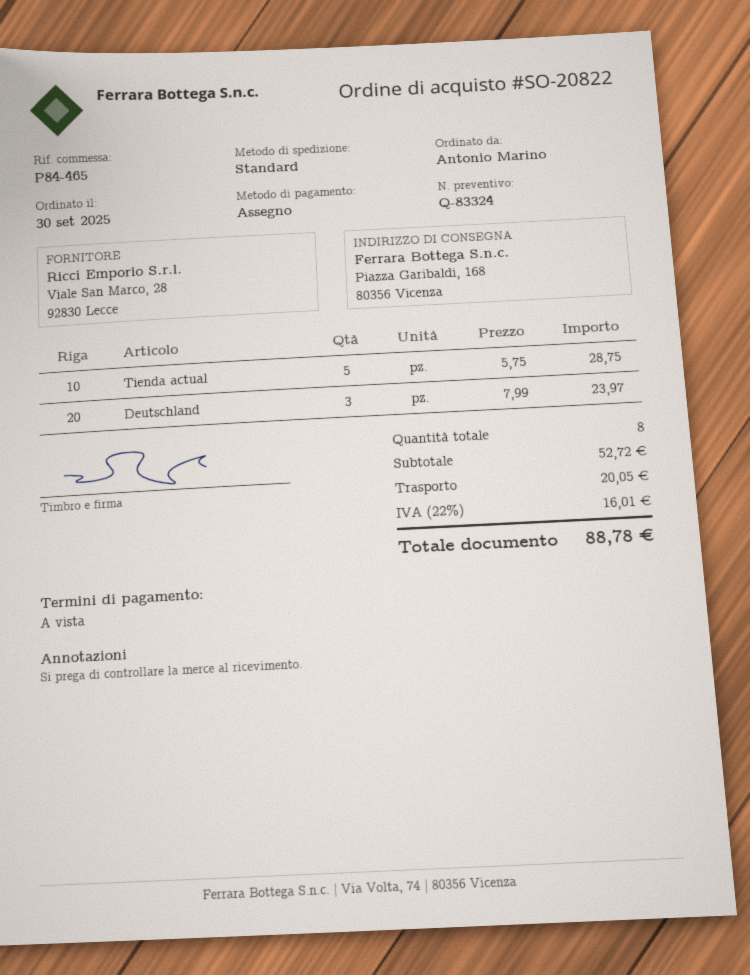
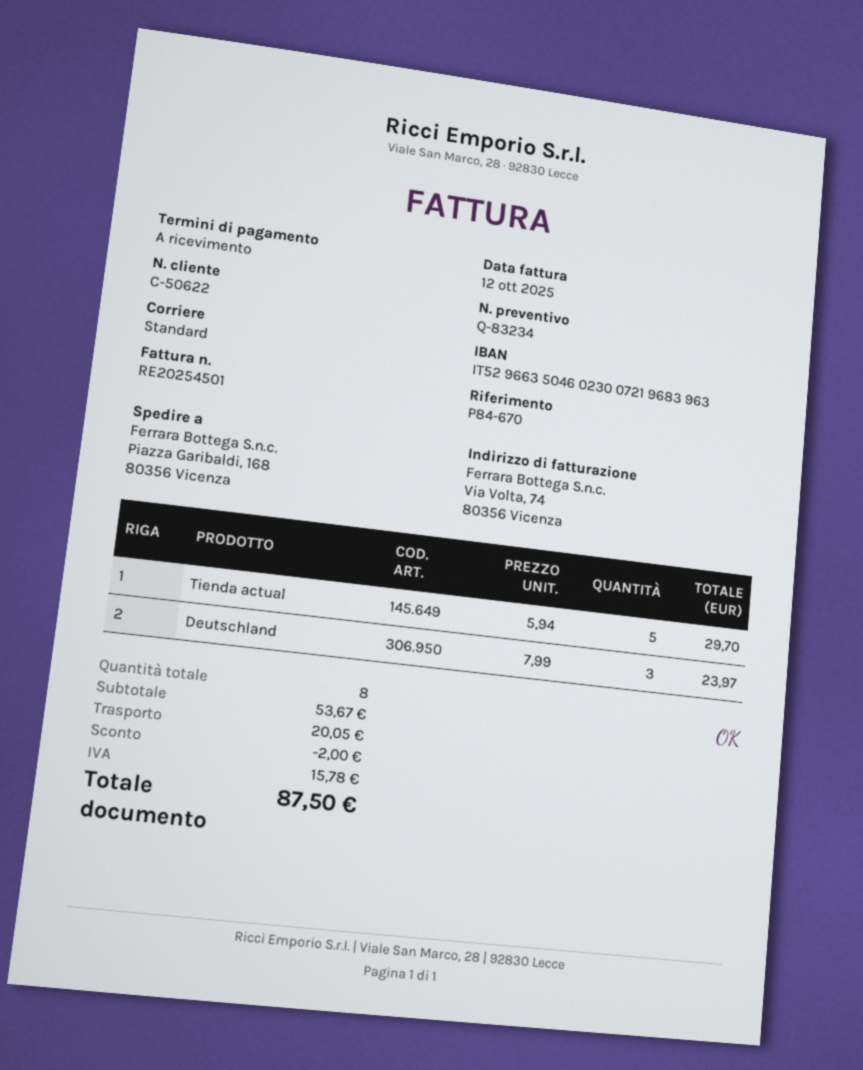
quote number: Q-83324 -> Q-83234
reference: P84-465 -> P84-670
Tienda actual: 5 x 5.75 = 28.75 -> 5 x 5.94 = 29.70
subtotal: 52.72 -> 53.67
discount: none -> 2.00
tax: 16.01 -> 15.78
total: 88.78 -> 87.50

